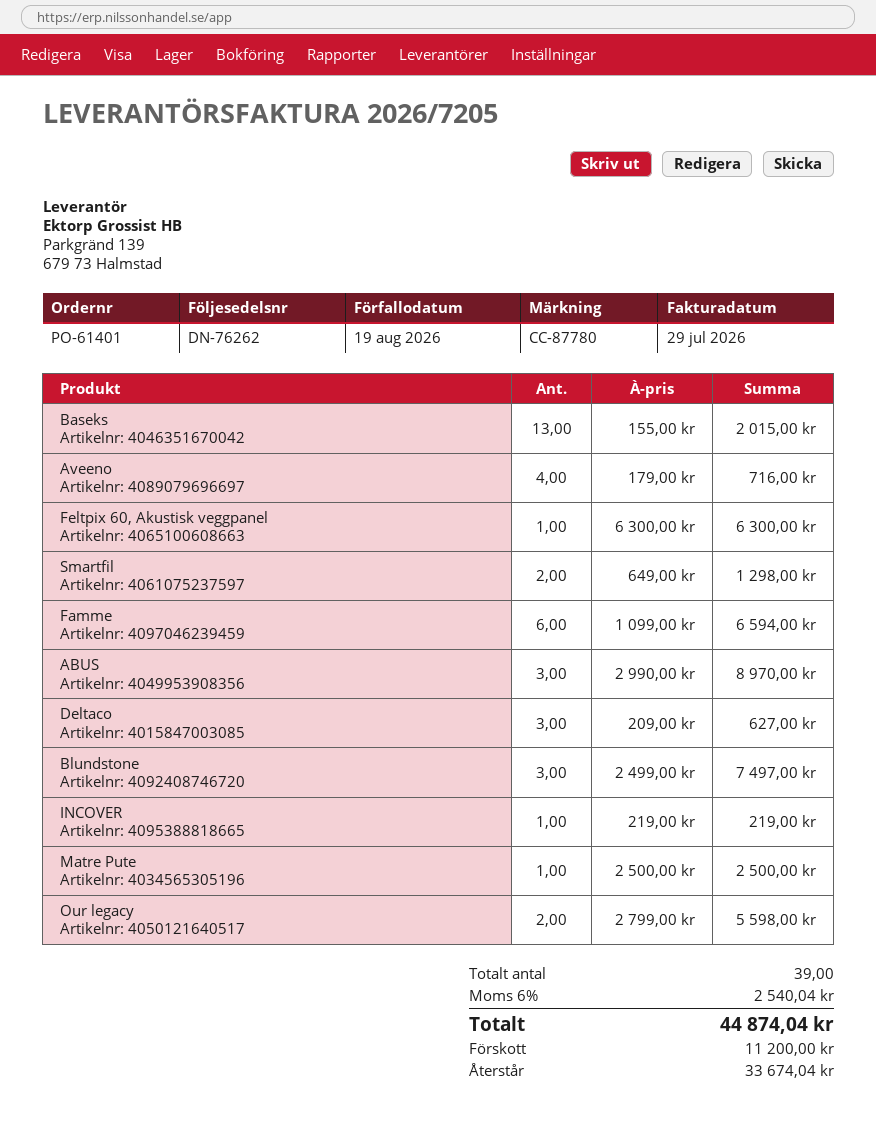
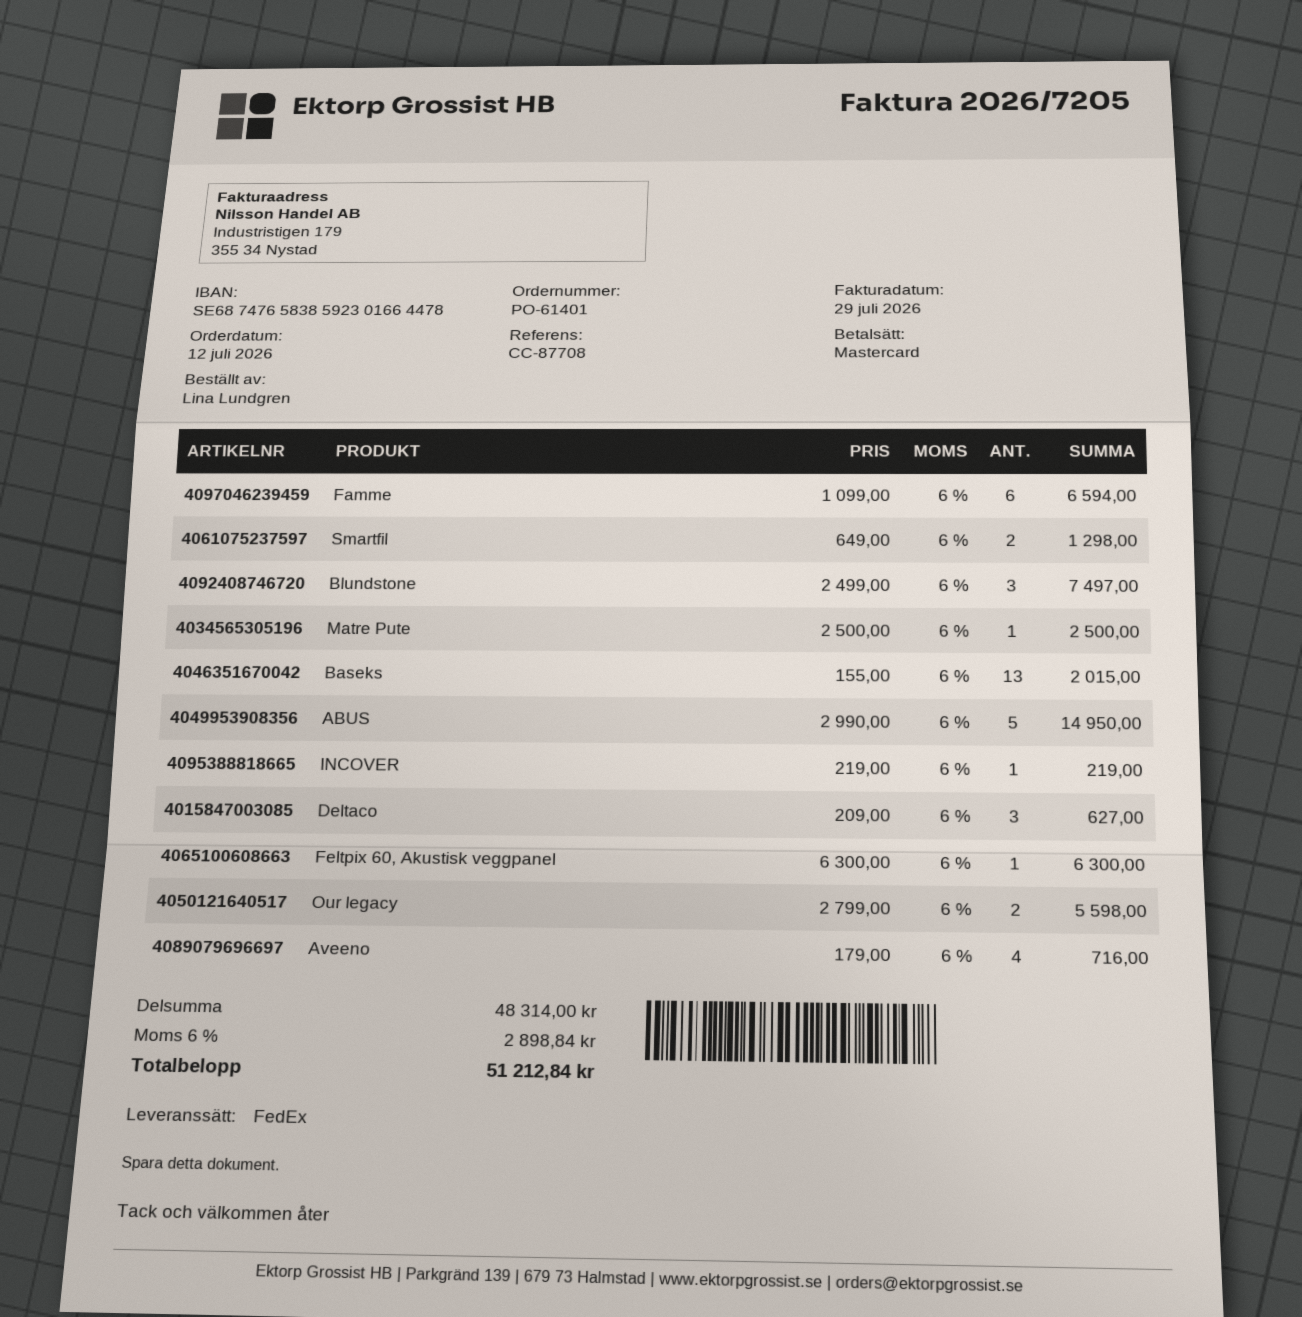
reference: CC-87780 -> CC-87708
ABUS: 3 x 2990.00 = 8970.00 -> 5 x 2990.00 = 14950.00
tax: 6% = 2540.04 -> 6% = 2898.84
total: 44874.04 -> 51212.84

